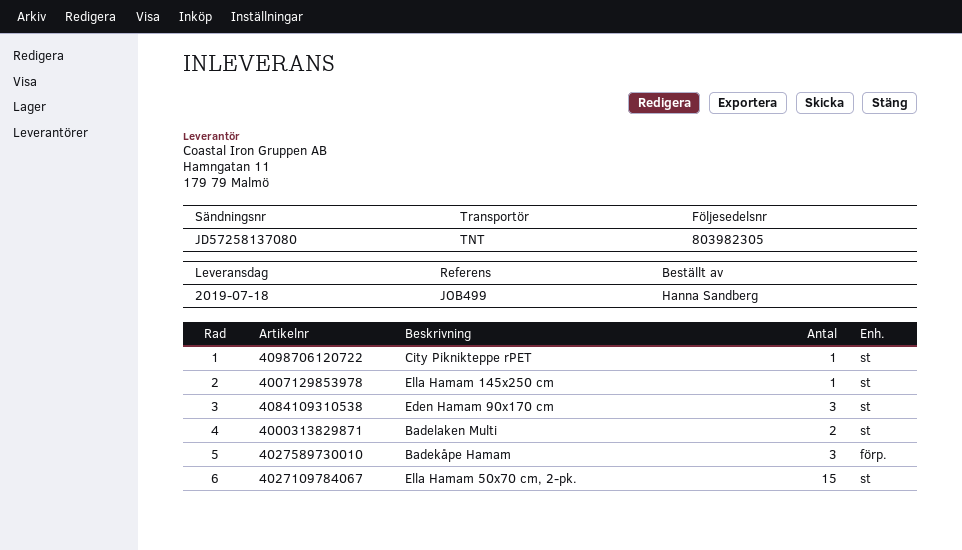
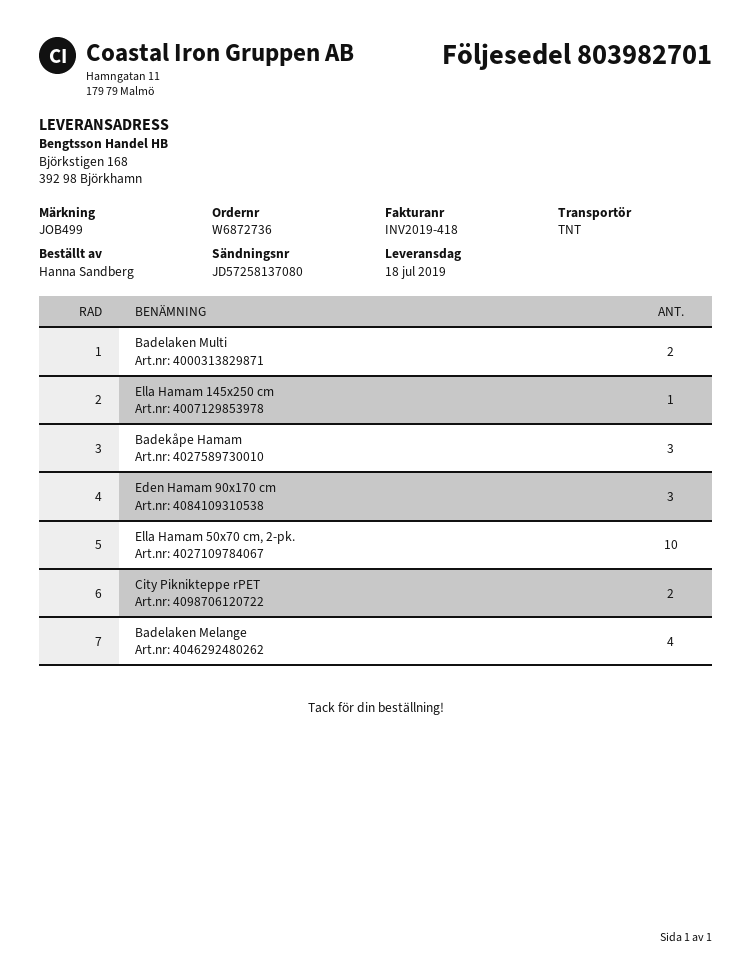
delivery note number: 803982305 -> 803982701
City Piknikteppe rPET: 1 -> 2
Ella Hamam 50x70 cm, 2-pk.: 15 -> 10
Badelaken Melange: none -> 4

